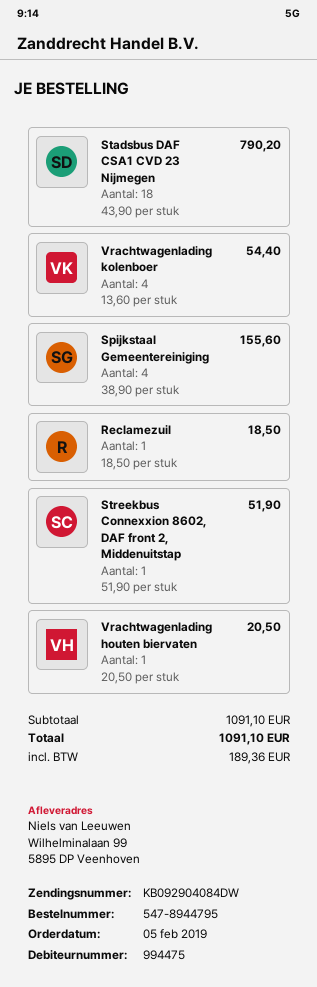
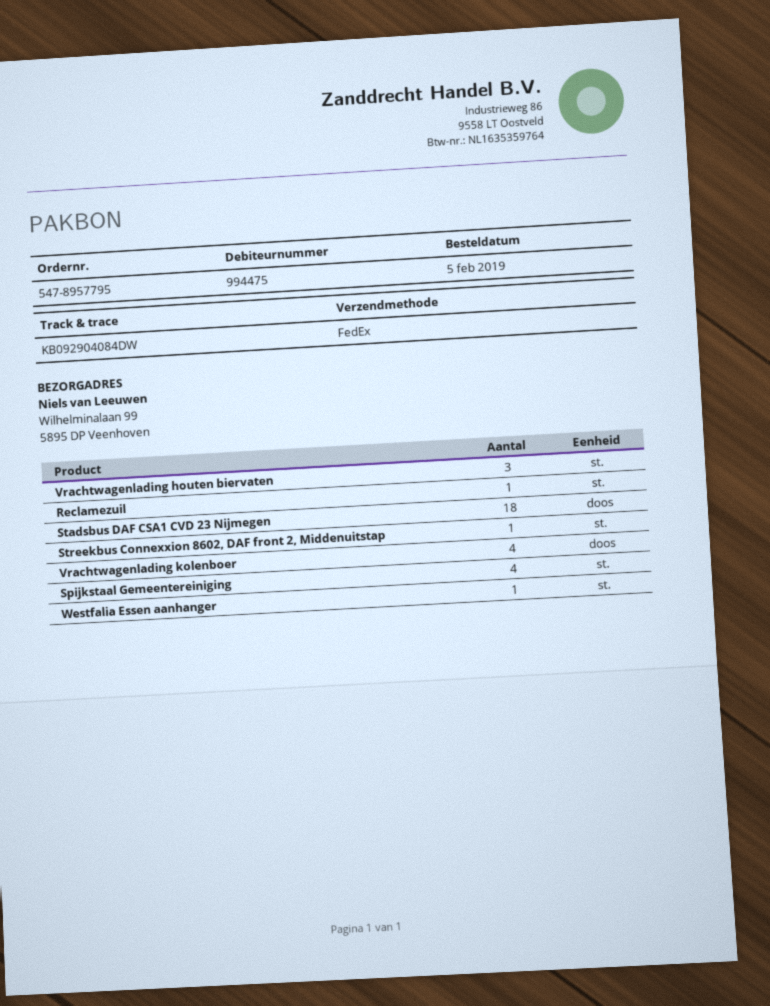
order number: 547-8944795 -> 547-8957795
Vrachtwagenlading houten biervaten: 1 -> 3
Westfalia Essen aanhanger: none -> 1

